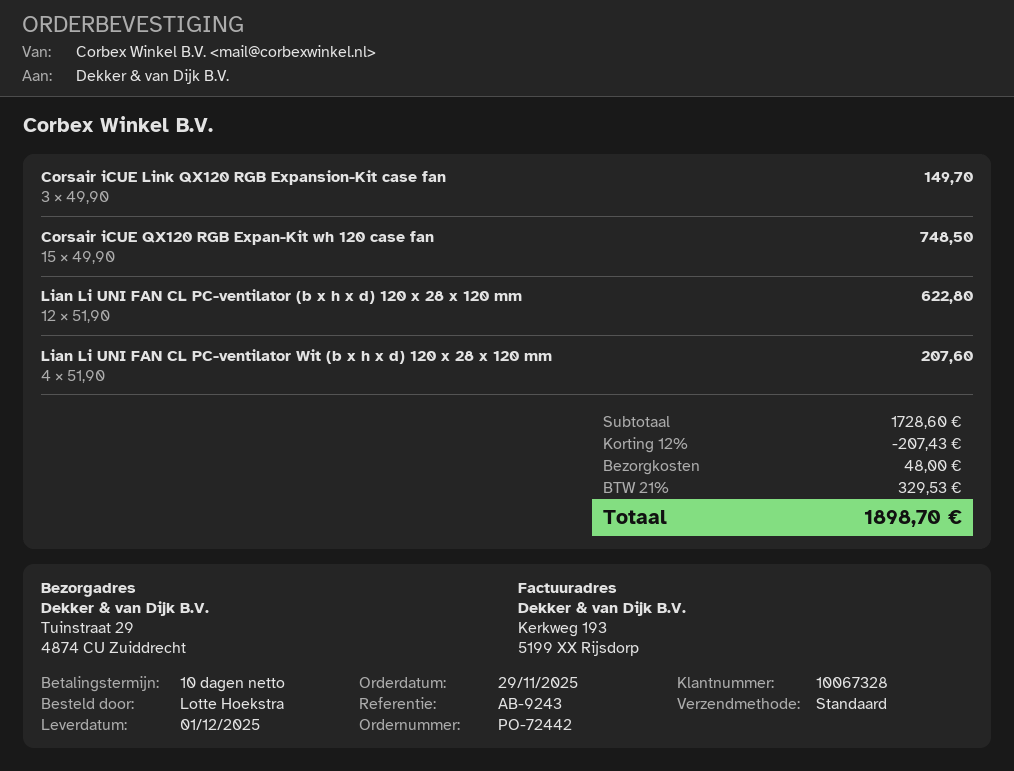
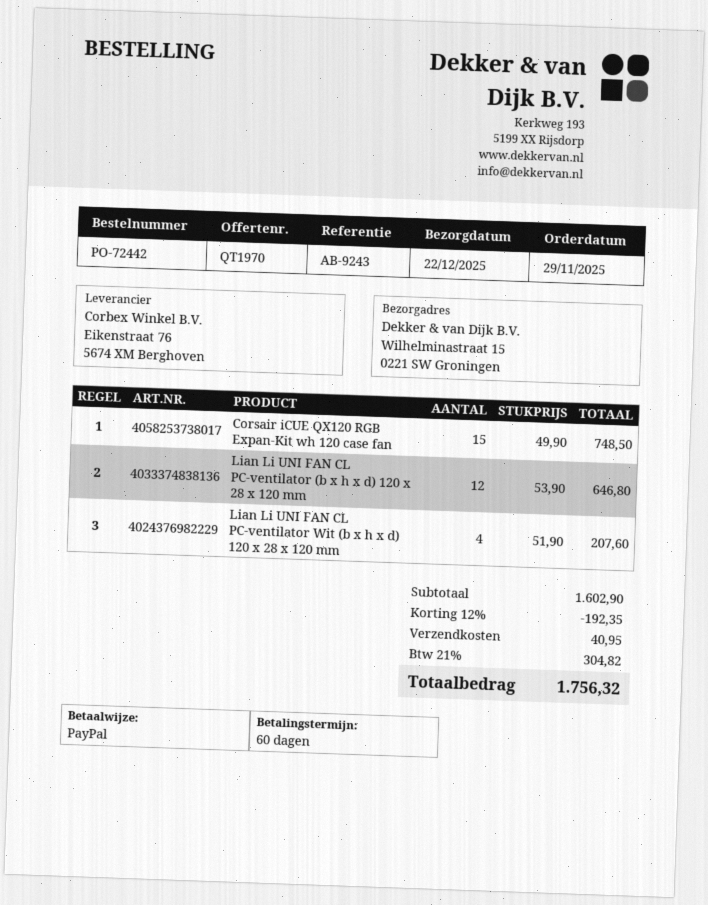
delivery date: 2025-12-01 -> 2025-12-22
payment terms: 10 days -> 60 days
ship to: Tuinstraat 29, 4874 CU Zuiddrecht -> Wilhelminastraat 15, 0221 SW Groningen
Corsair iCUE Link QX120 RGB Expansion-Kit case fan: 3 x 49.90 = 149.70 -> none
Lian Li UNI FAN CL PC-ventilator (b x h x d) 120 x 28 x 120 mm: 12 x 51.90 = 622.80 -> 12 x 53.90 = 646.80
subtotal: 1728.60 -> 1602.90
discount: 12% = 207.43 -> 12% = 192.35
shipping: 48.00 -> 40.95
tax: 21% = 329.53 -> 21% = 304.82
total: 1898.70 -> 1756.32

